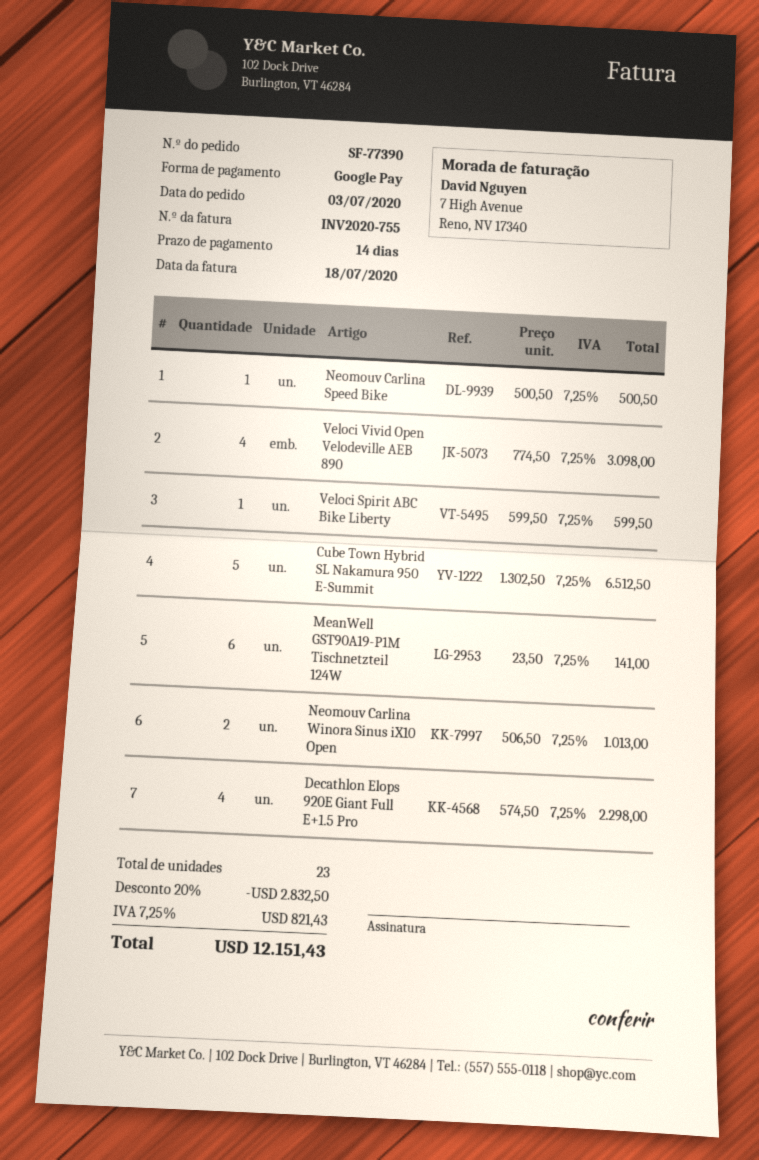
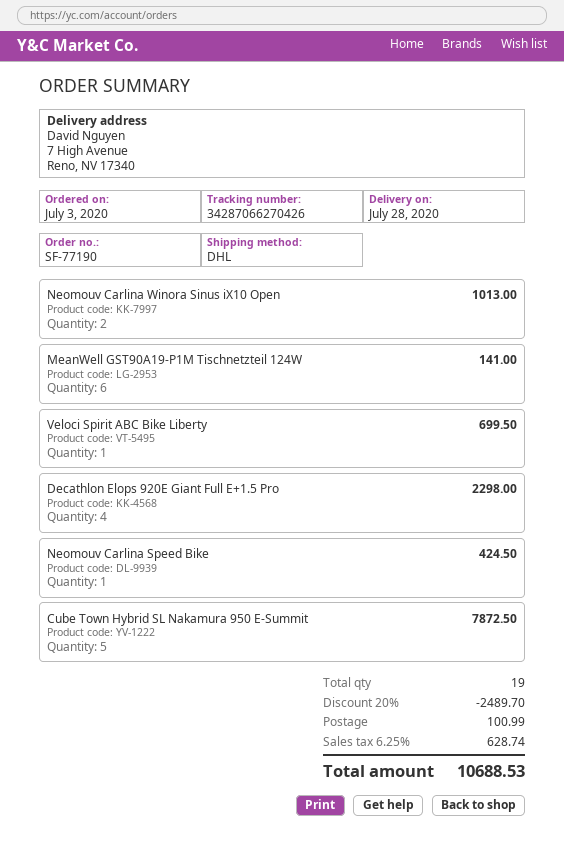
order number: SF-77390 -> SF-77190
Neomouv Carlina Speed Bike: 1 for 500.50 -> 1 for 424.50
Veloci Vivid Open Velodeville AEB 890: 4 for 3098.00 -> none
Veloci Spirit ABC Bike Liberty: 1 for 599.50 -> 1 for 699.50
Cube Town Hybrid SL Nakamura 950 E-Summit: 5 for 6512.50 -> 5 for 7872.50
total quantity: 23 -> 19
discount: 20% = 2832.50 -> 20% = 2489.70
shipping: none -> 100.99
tax: 7.25% = 821.43 -> 6.25% = 628.74
total: 12151.43 -> 10688.53

